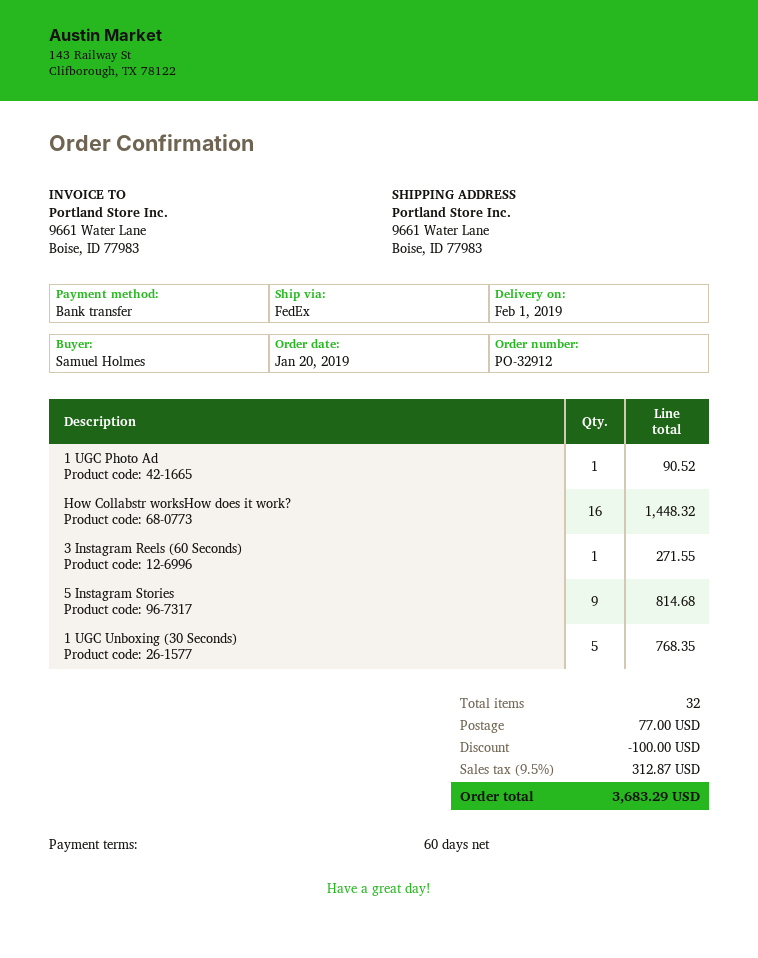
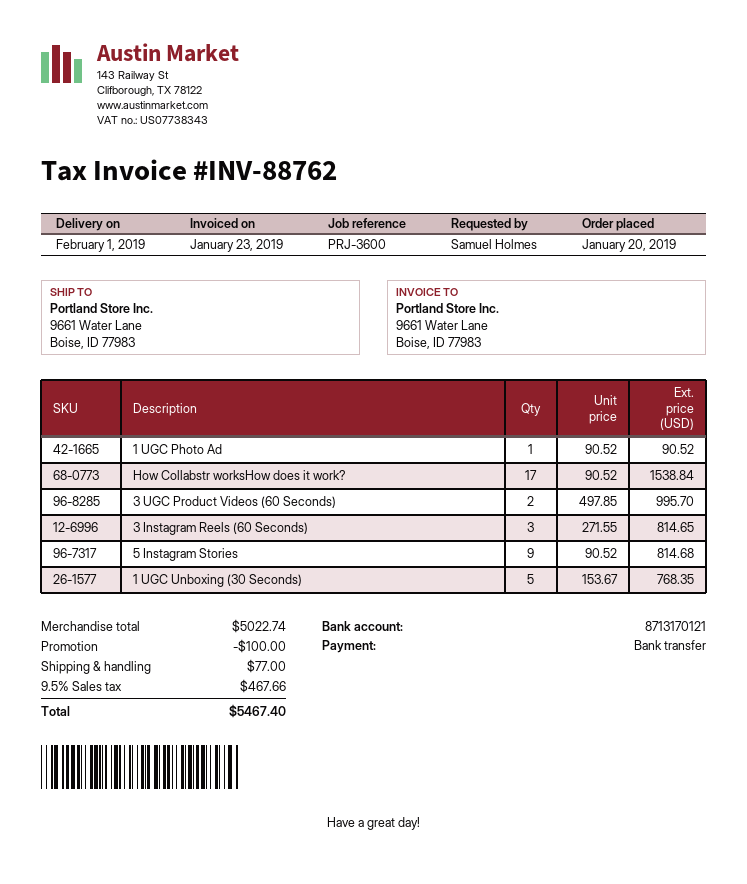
How Collabstr worksHow does it work?: 16 for 1448.32 -> 17 for 1538.84
3 Instagram Reels (60 Seconds): 1 for 271.55 -> 3 for 814.65
3 UGC Product Videos (60 Seconds): none -> 2 for 995.70
tax: 9.5% = 312.87 -> 9.5% = 467.66
total: 3683.29 -> 5467.40

